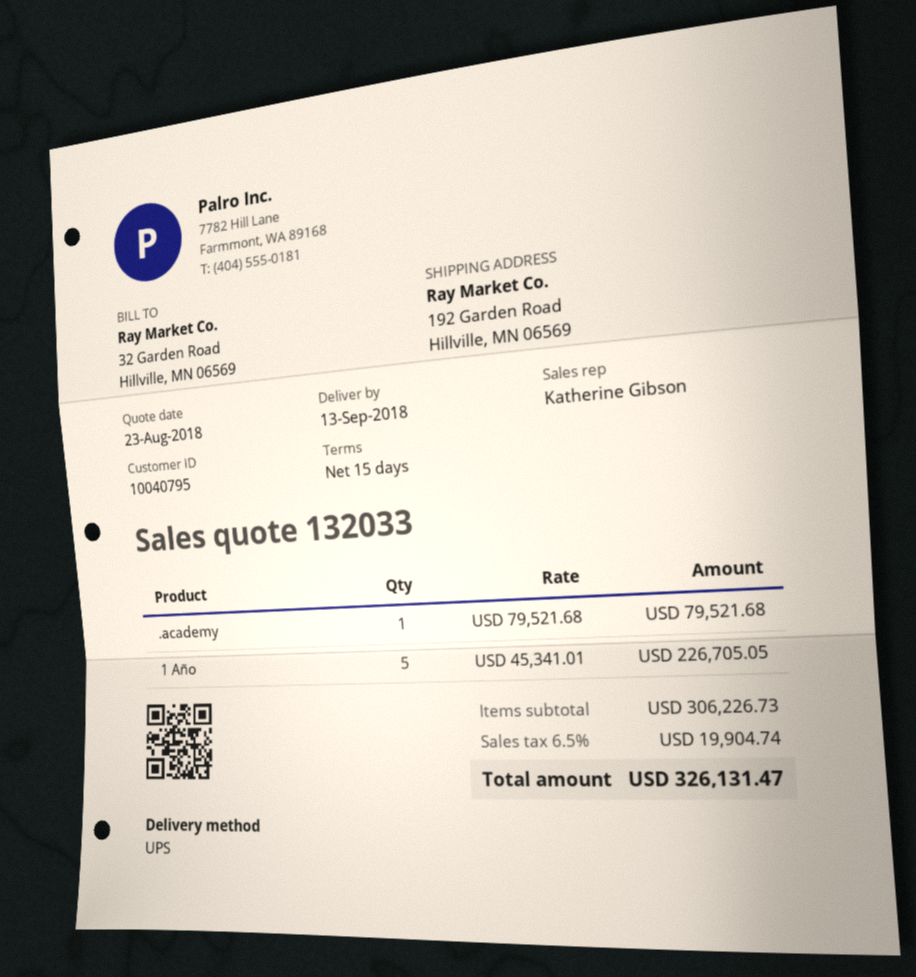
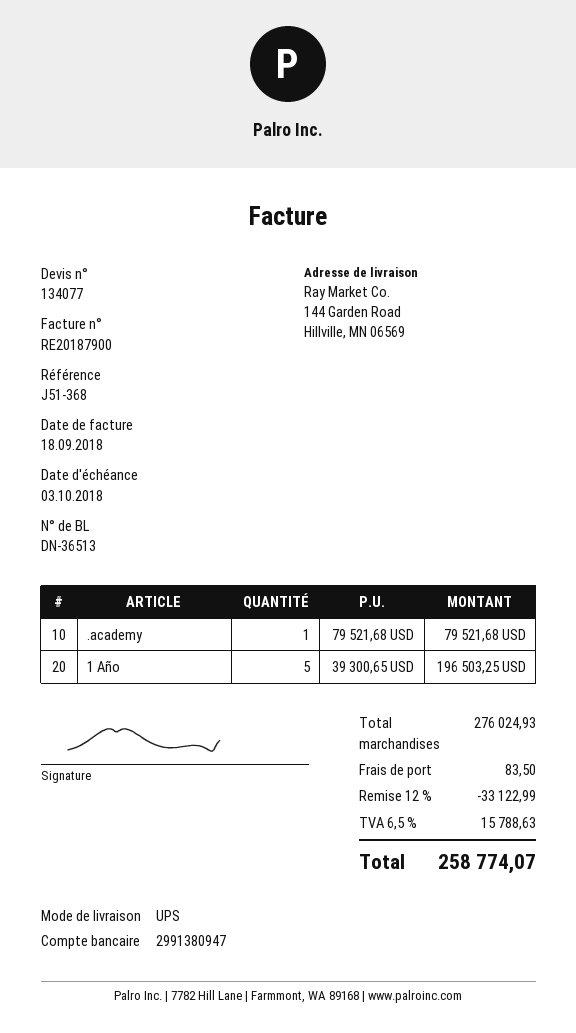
quote number: 132033 -> 134077
ship to: 192 Garden Road, Hillville, MN 06569 -> 144 Garden Road, Hillville, MN 06569
1 Año: 5 x 45341.01 = 226705.05 -> 5 x 39300.65 = 196503.25
subtotal: 306226.73 -> 276024.93
discount: none -> 12% = 33122.99
shipping: none -> 83.50
tax: 6.5% = 19904.74 -> 6.5% = 15788.63
total: 326131.47 -> 258774.07

